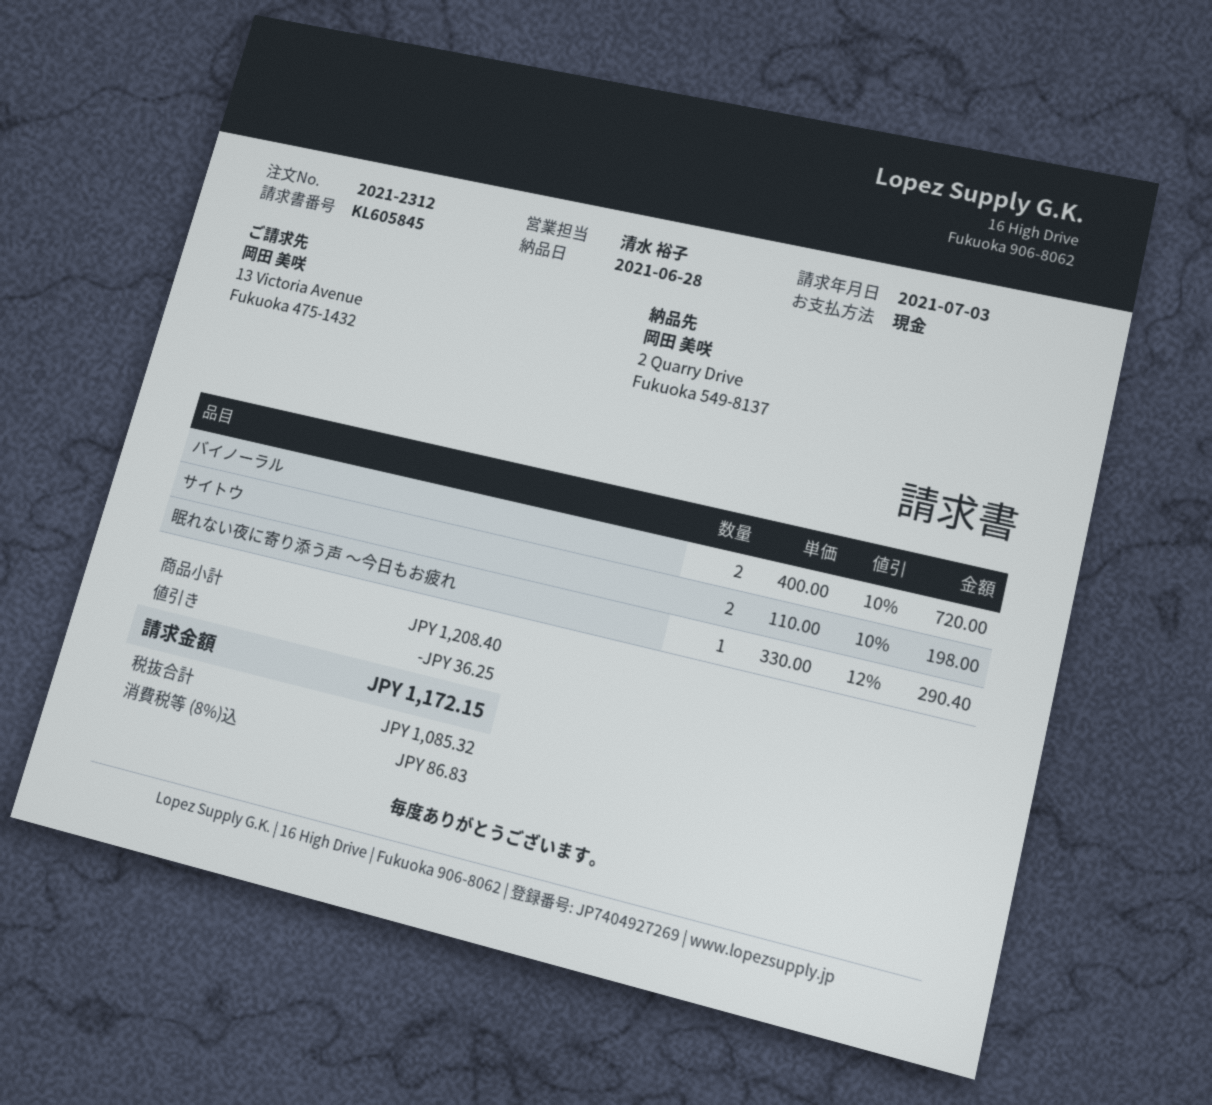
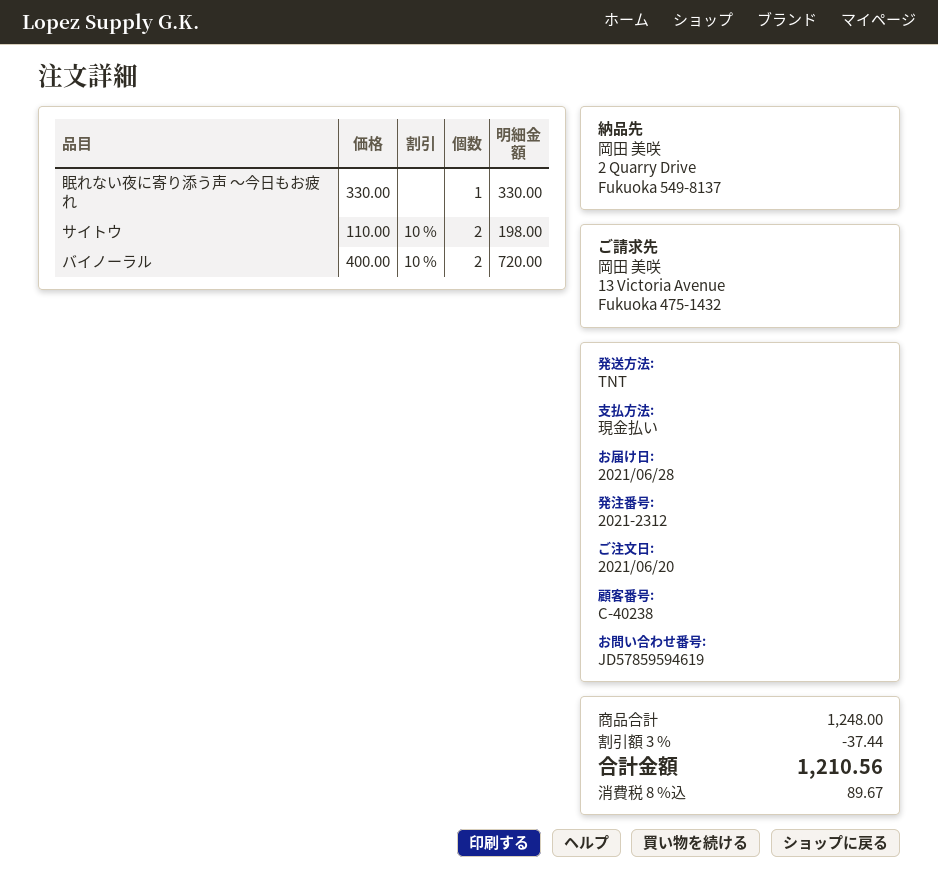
眠れない夜に寄り添う声 〜今日もお疲れ: 1 x 330.00 - 12% = 290.40 -> 1 x 330.00 = 330.00
subtotal: 1208.40 -> 1248.00
discount: 36.25 -> 37.44
tax: 8% = 86.83 -> 8% = 89.67
total: 1172.15 -> 1210.56

